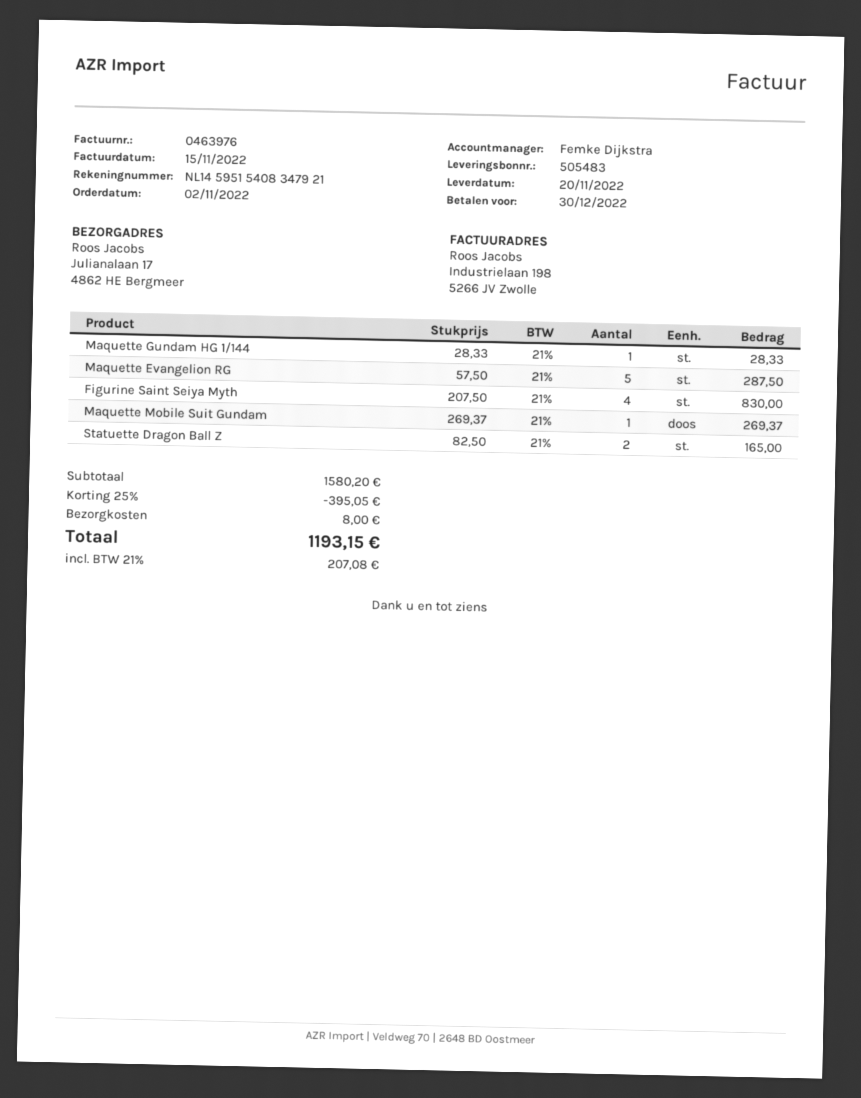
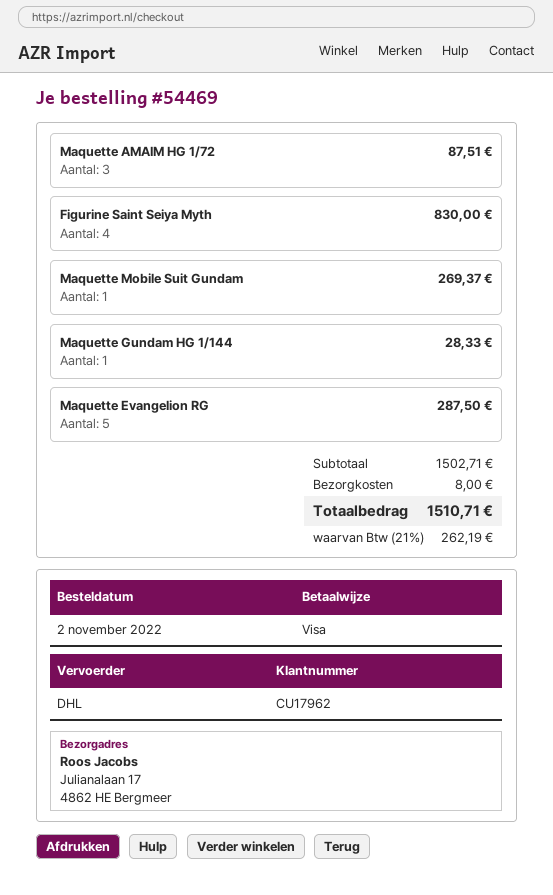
Statuette Dragon Ball Z: 2 for 165.00 -> none
Maquette AMAIM HG 1/72: none -> 3 for 87.51
subtotal: 1580.20 -> 1502.71
discount: 25% = 395.05 -> none
tax: 21% = 207.08 -> 21% = 262.19
total: 1193.15 -> 1510.71

